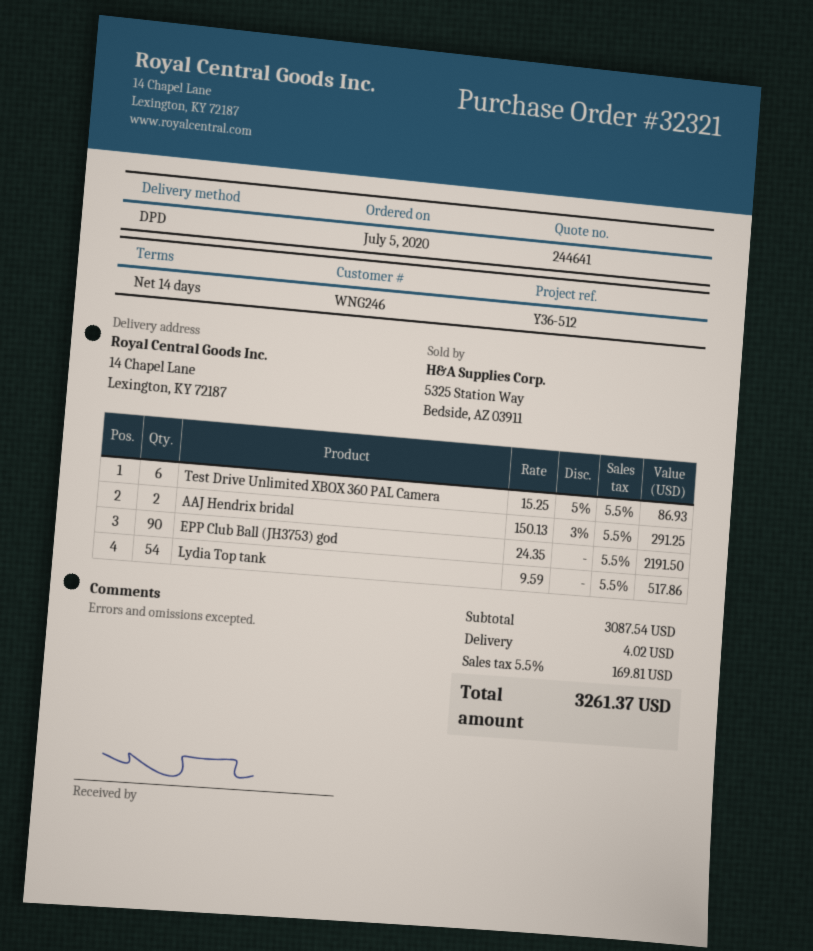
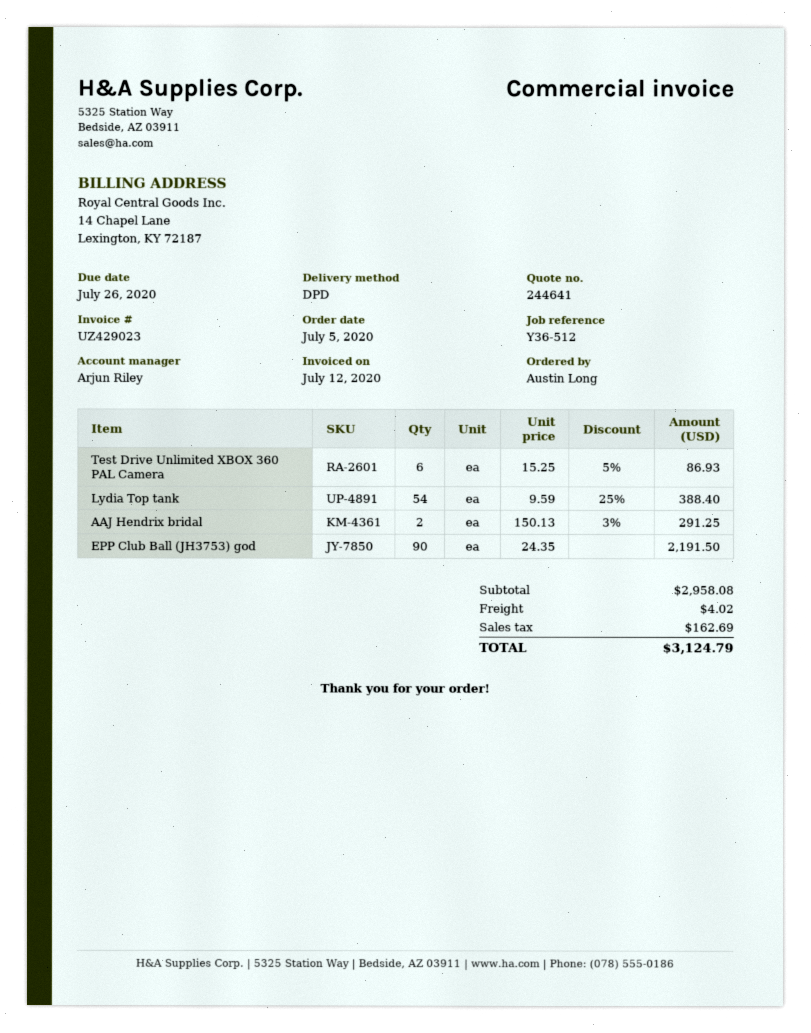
Lydia Top tank: 54 x 9.59 = 517.86 -> 54 x 9.59 - 25% = 388.40
subtotal: 3087.54 -> 2958.08
tax: 169.81 -> 162.69
total: 3261.37 -> 3124.79

